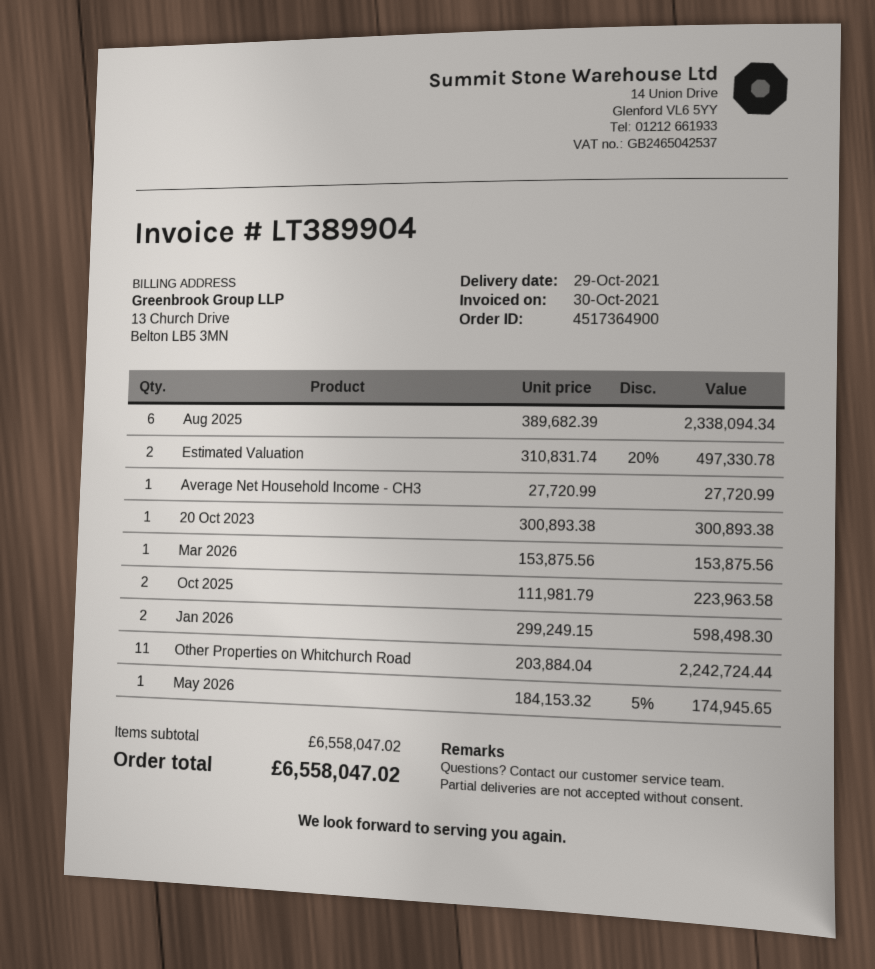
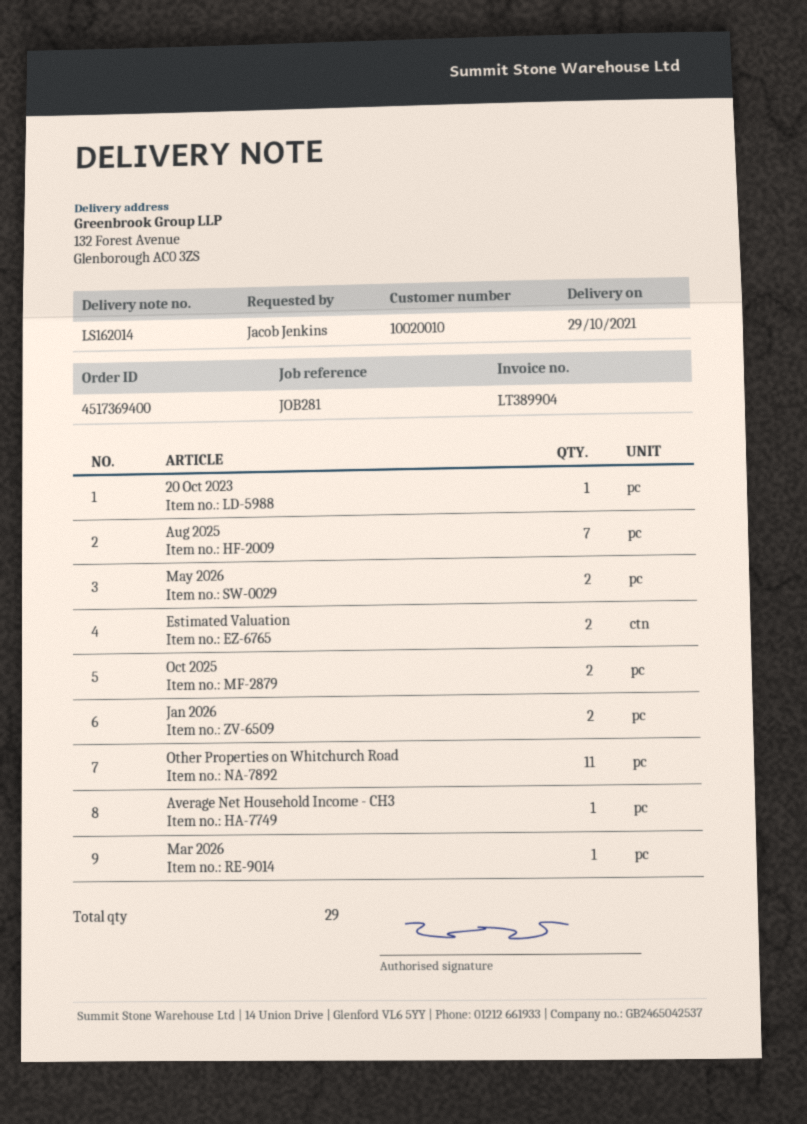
order number: 4517364900 -> 4517369400
Aug 2025: 6 -> 7
May 2026: 1 -> 2

